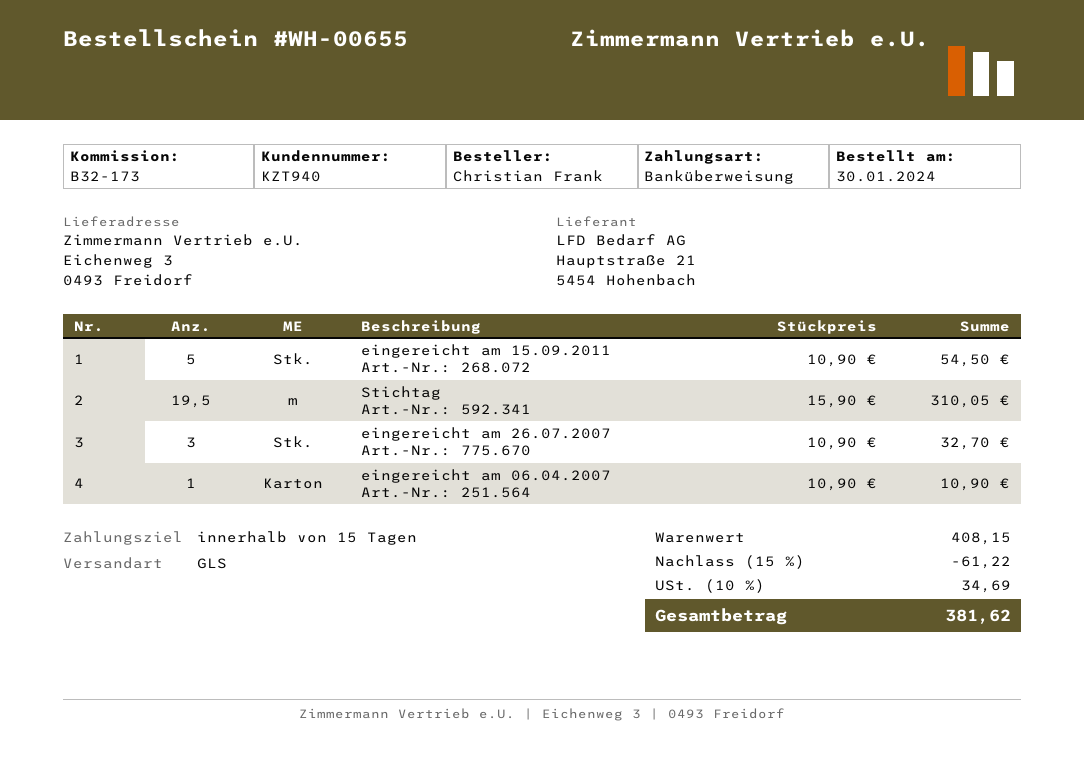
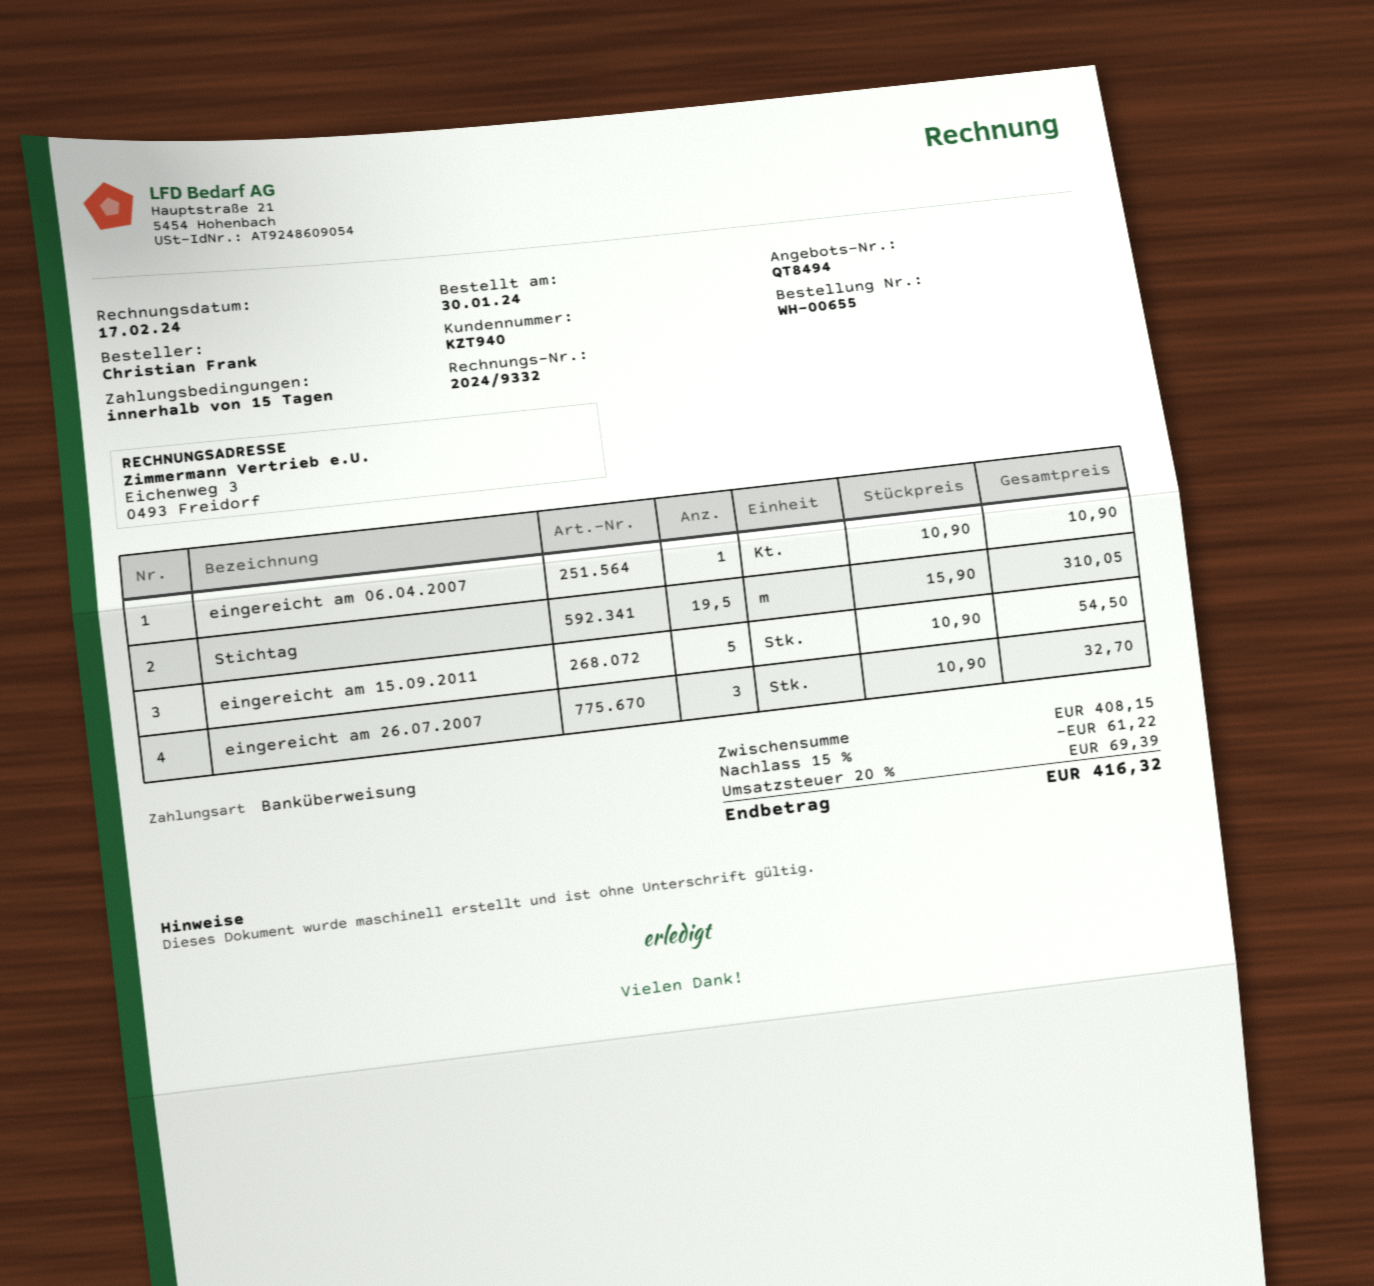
tax: 10% = 34.69 -> 20% = 69.39
total: 381.62 -> 416.32

